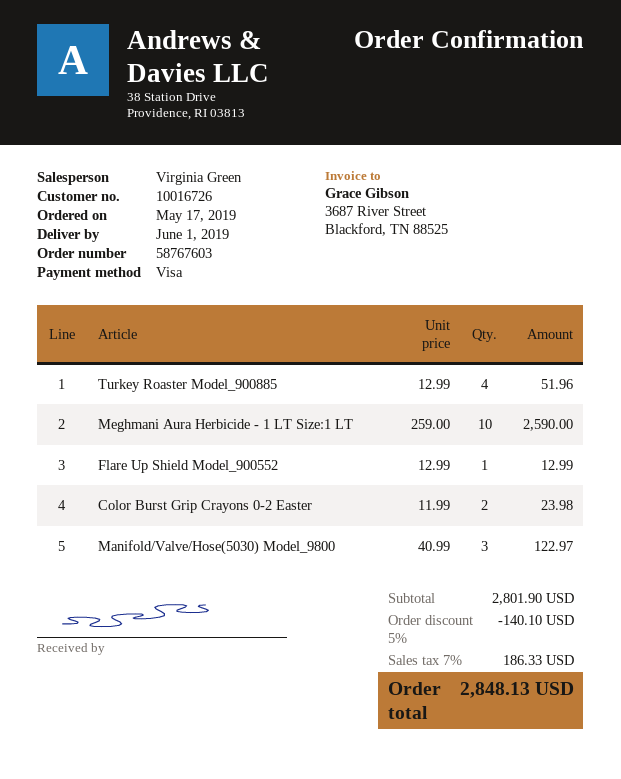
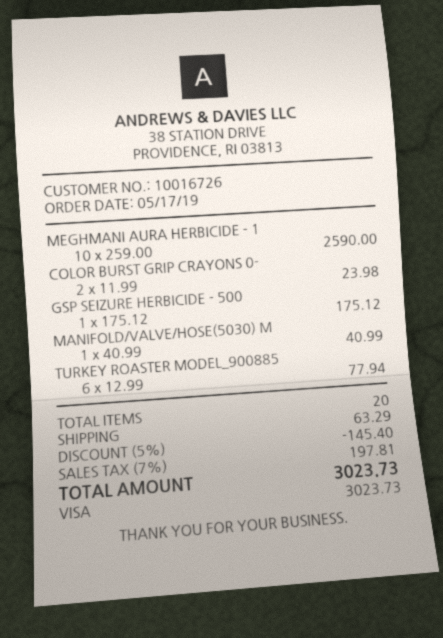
Turkey Roaster Model_900885: 4 x 12.99 = 51.96 -> 6 x 12.99 = 77.94
Flare Up Shield Model_900552: 1 x 12.99 = 12.99 -> none
Manifold/Valve/Hose(5030) Model_9800: 3 x 40.99 = 122.97 -> 1 x 40.99 = 40.99
GSP SEIZURE HERBICIDE - 500: none -> 1 x 175.12 = 175.12
discount: 5% = 140.10 -> 5% = 145.40
shipping: none -> 63.29
tax: 7% = 186.33 -> 7% = 197.81
total: 2848.13 -> 3023.73

